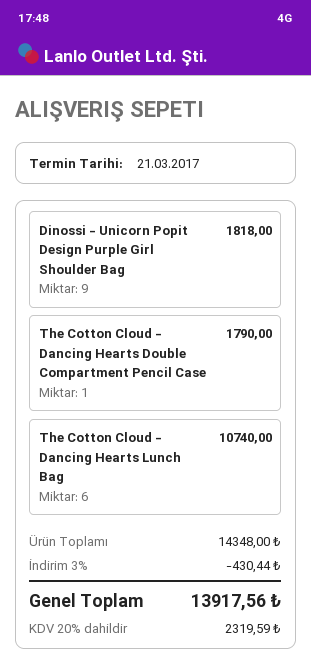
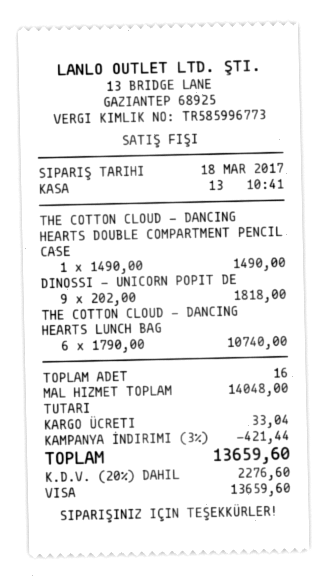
The Cotton Cloud - Dancing Hearts Double Compartment Pencil Case: 1 for 1790.00 -> 1 for 1490.00
subtotal: 14348.00 -> 14048.00
discount: 3% = 430.44 -> 3% = 421.44
shipping: none -> 33.04
tax: 20% = 2319.59 -> 20% = 2276.60
total: 13917.56 -> 13659.60

